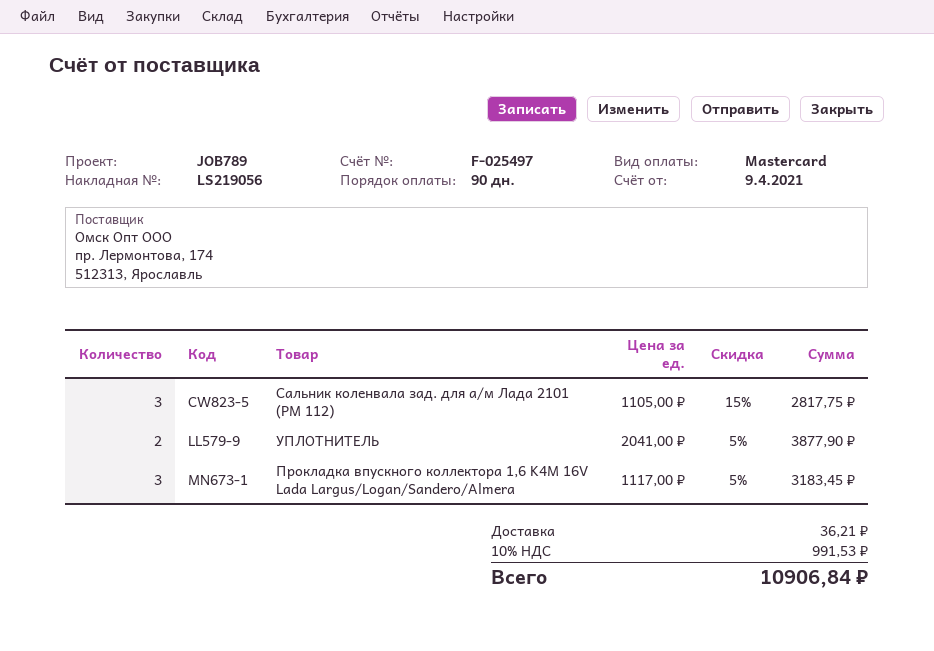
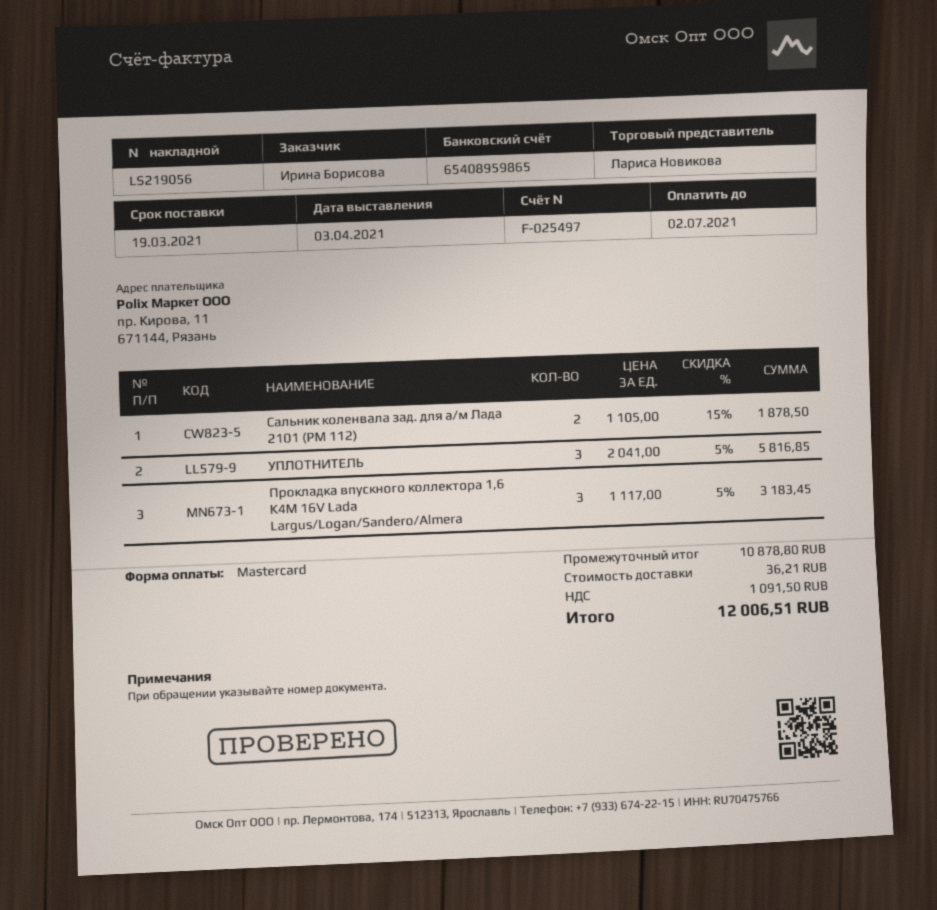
invoice date: 2021-04-09 -> 2021-04-03
Сальник коленвала зад. для а/м Лада 2101 (PM 112): 3 x 1105.00 - 15% = 2817.75 -> 2 x 1105.00 - 15% = 1878.50
УПЛОТНИТЕЛЬ: 2 x 2041.00 - 5% = 3877.90 -> 3 x 2041.00 - 5% = 5816.85
tax: 991.53 -> 1091.50
total: 10906.84 -> 12006.51

